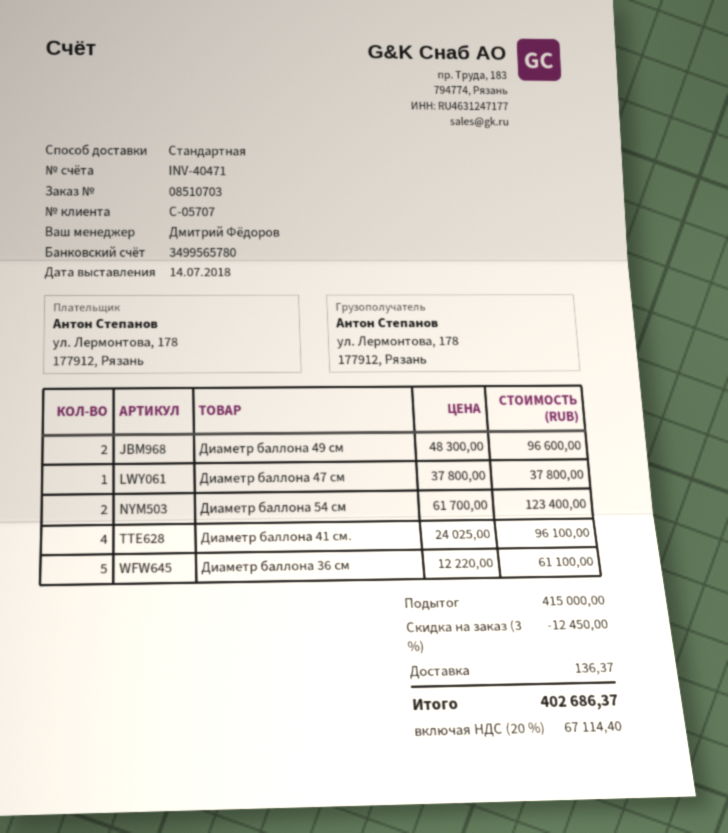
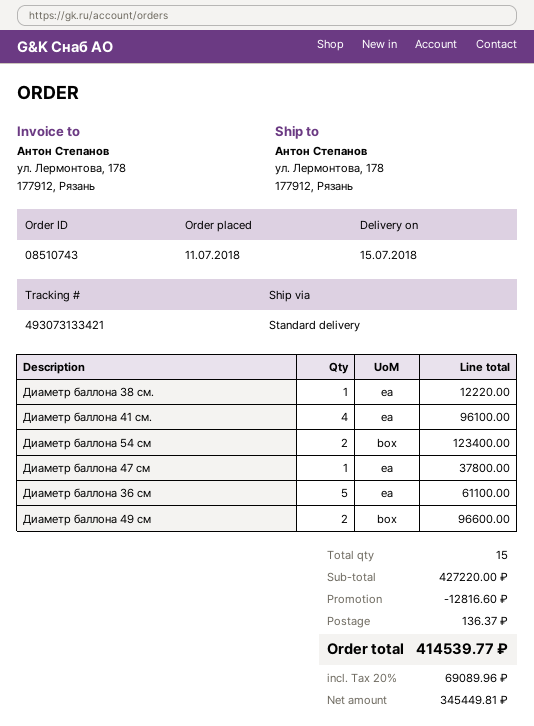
order number: 08510703 -> 08510743
Диаметр баллона 38 см.: none -> 1 for 12220.00
subtotal: 415000.00 -> 427220.00
discount: 12450.00 -> 12816.60
tax: 20% = 67114.40 -> 20% = 69089.96
total: 402686.37 -> 414539.77

